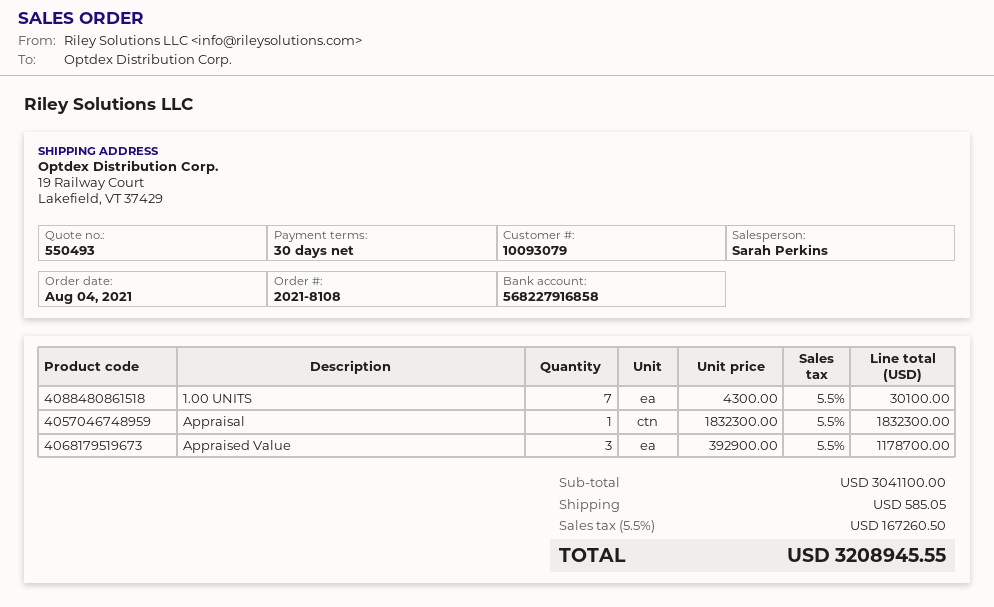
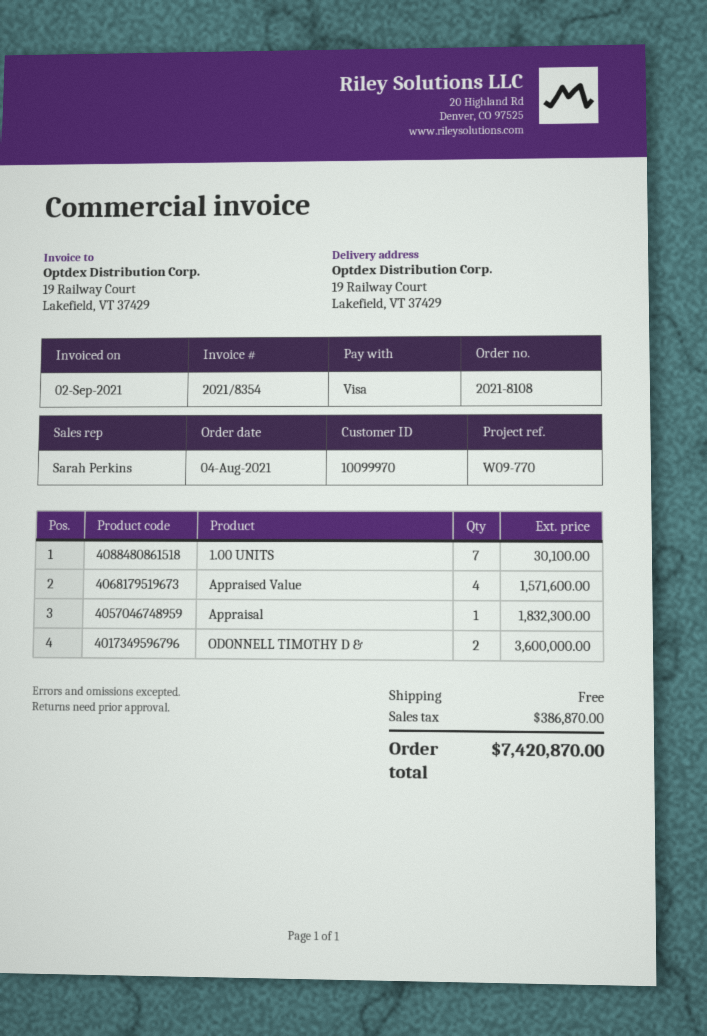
customer number: 10093079 -> 10099970
Appraised Value: 3 for 1178700.00 -> 4 for 1571600.00
ODONNELL TIMOTHY D &: none -> 2 for 3600000.00
shipping: 585.05 -> 0.00
tax: 167260.50 -> 386870.00
total: 3208945.55 -> 7420870.00

